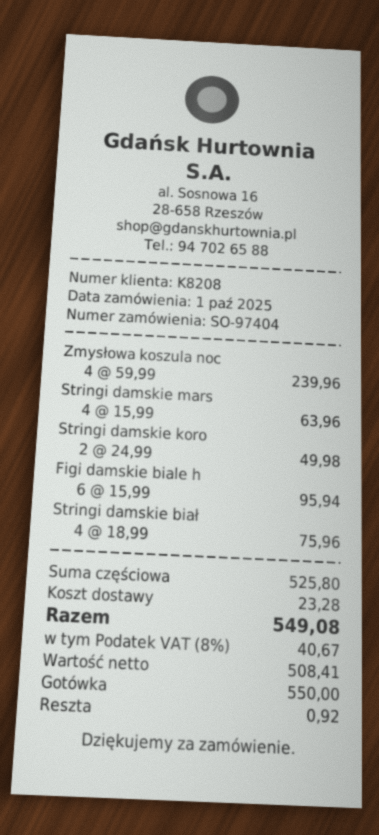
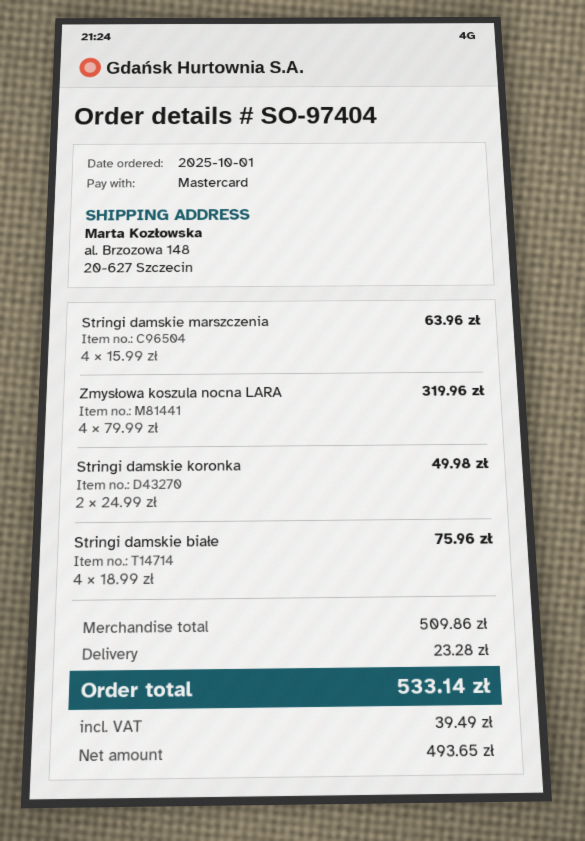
payment method: cash -> Mastercard
Zmysłowa koszula noc: 4 x 59.99 = 239.96 -> 4 x 79.99 = 319.96
Figi damskie biale h: 6 x 15.99 = 95.94 -> none
subtotal: 525.80 -> 509.86
net: 508.41 -> 493.65
tax: 40.67 -> 39.49
total: 549.08 -> 533.14

